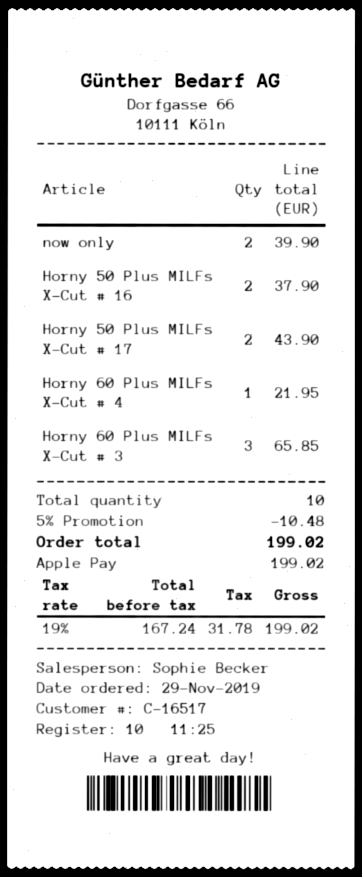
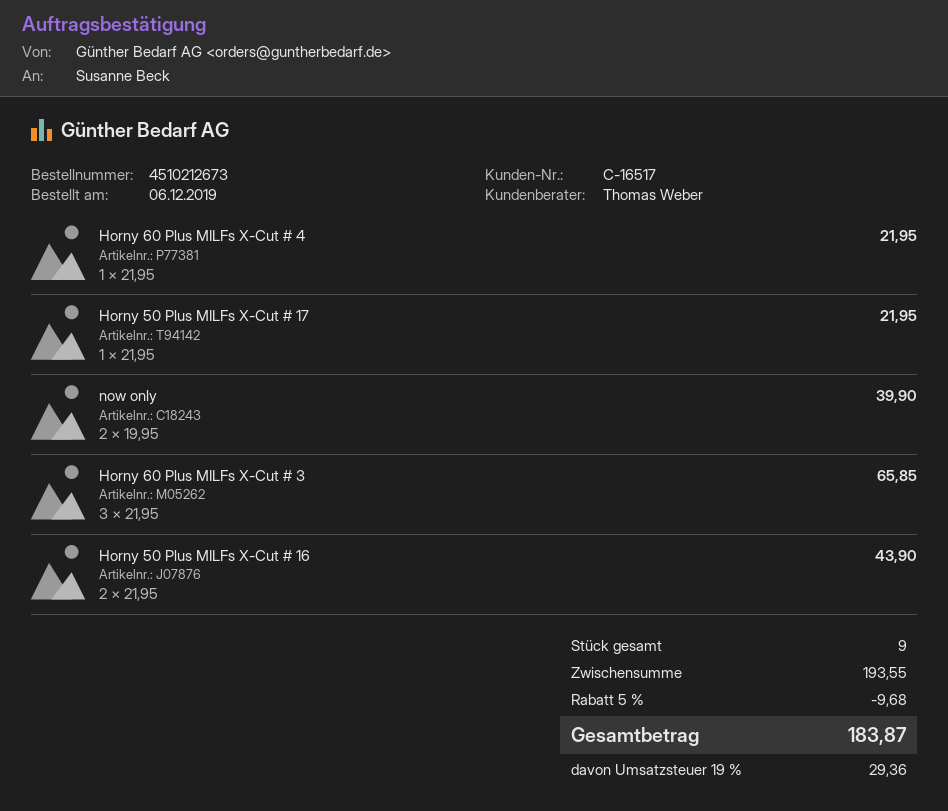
order date: 2019-11-29 -> 2019-12-06
sales rep: Sophie Becker -> Thomas Weber
Horny 50 Plus MILFs X-Cut # 16: 2 for 37.90 -> 2 for 43.90
Horny 50 Plus MILFs X-Cut # 17: 2 for 43.90 -> 1 for 21.95
total quantity: 10 -> 9
discount: 5% = 10.48 -> 5% = 9.68
tax: 19% = 31.78 -> 19% = 29.36
total: 199.02 -> 183.87

